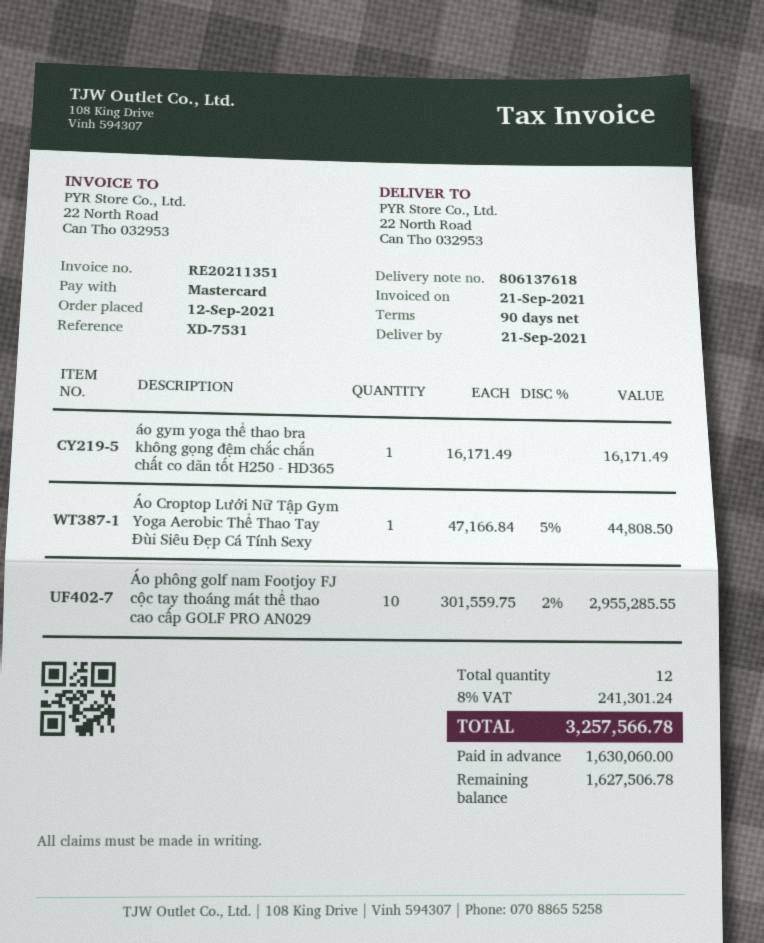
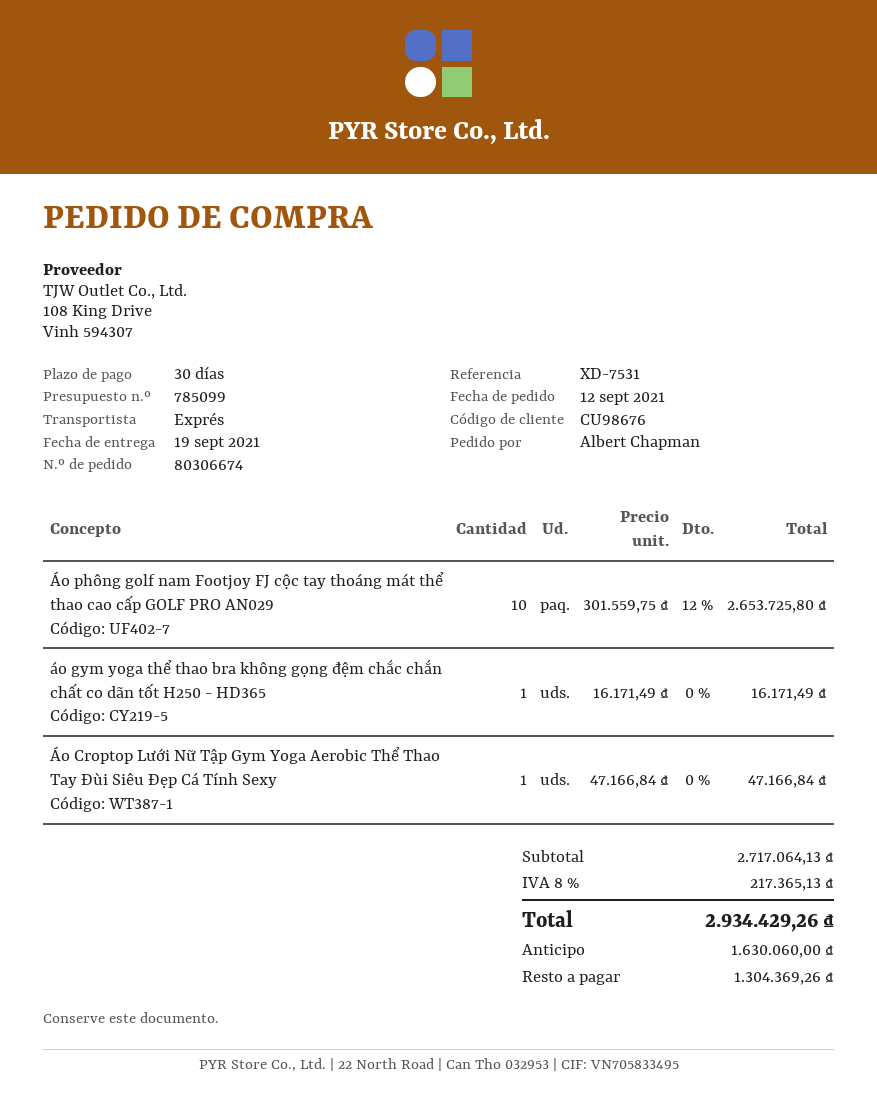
delivery date: 2021-09-21 -> 2021-09-19
payment terms: 90 days -> 30 days
Áo Croptop Lưới Nữ Tập Gym Yoga Aerobic Thể Thao Tay Đùi Siêu Đẹp Cá Tính Sexy: 1 x 47166.84 - 5% = 44808.50 -> 1 x 47166.84 = 47166.84
Áo phông golf nam Footjoy FJ cộc tay thoáng mát thể thao cao cấp GOLF PRO AN029: 10 x 301559.75 - 2% = 2955285.55 -> 10 x 301559.75 - 12% = 2653725.80
tax: 8% = 241301.24 -> 8% = 217365.13
total: 3257566.78 -> 2934429.26
balance: 1627506.78 -> 1304369.26

